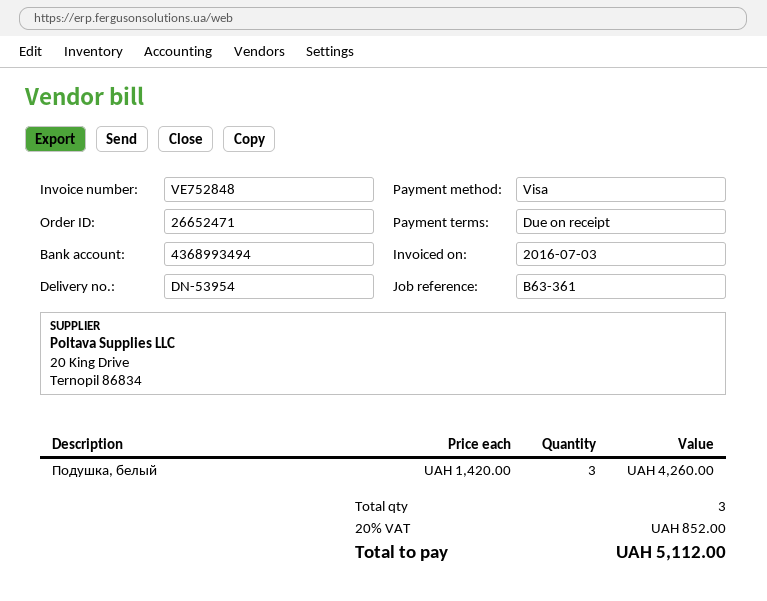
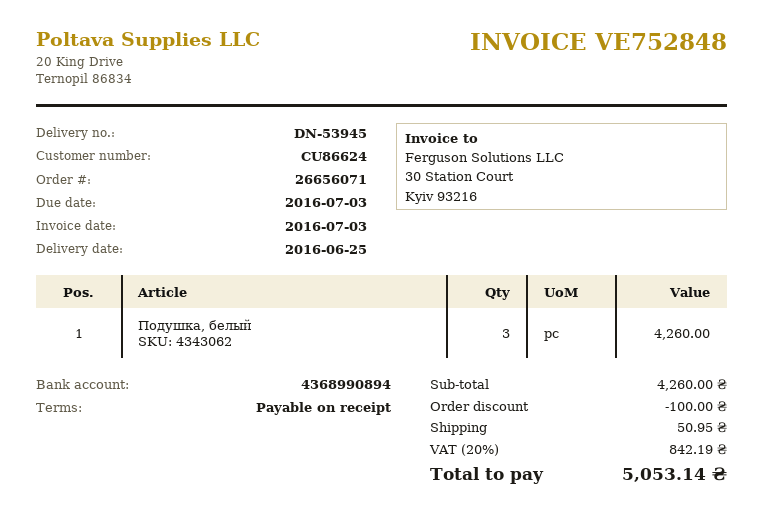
order number: 26652471 -> 26656071
delivery note number: DN-53954 -> DN-53945
bank account: 4368993494 -> 4368990894
discount: none -> 100.00
shipping: none -> 50.95
tax: 20% = 852.00 -> 20% = 842.19
total: 5112.00 -> 5053.14

